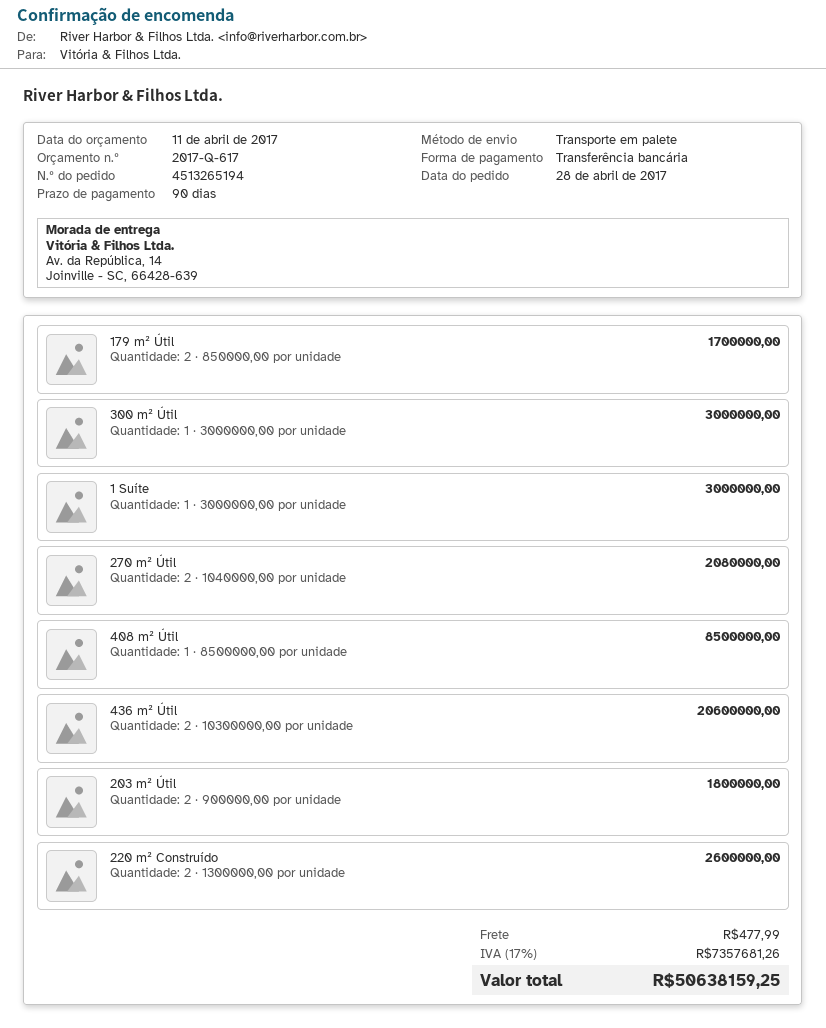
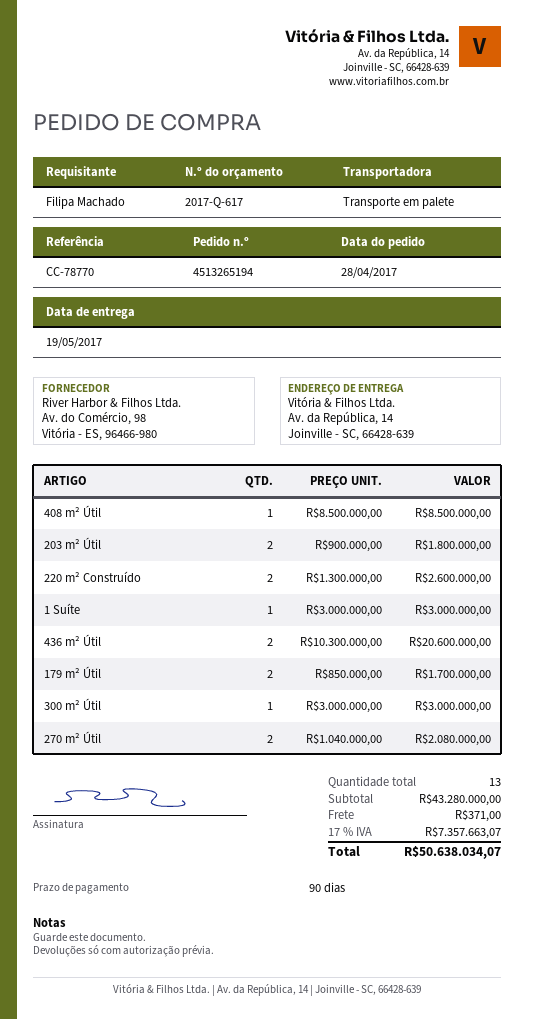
shipping: 477.99 -> 371.00
tax: 17% = 7357681.26 -> 17% = 7357663.07
total: 50638159.25 -> 50638034.07

